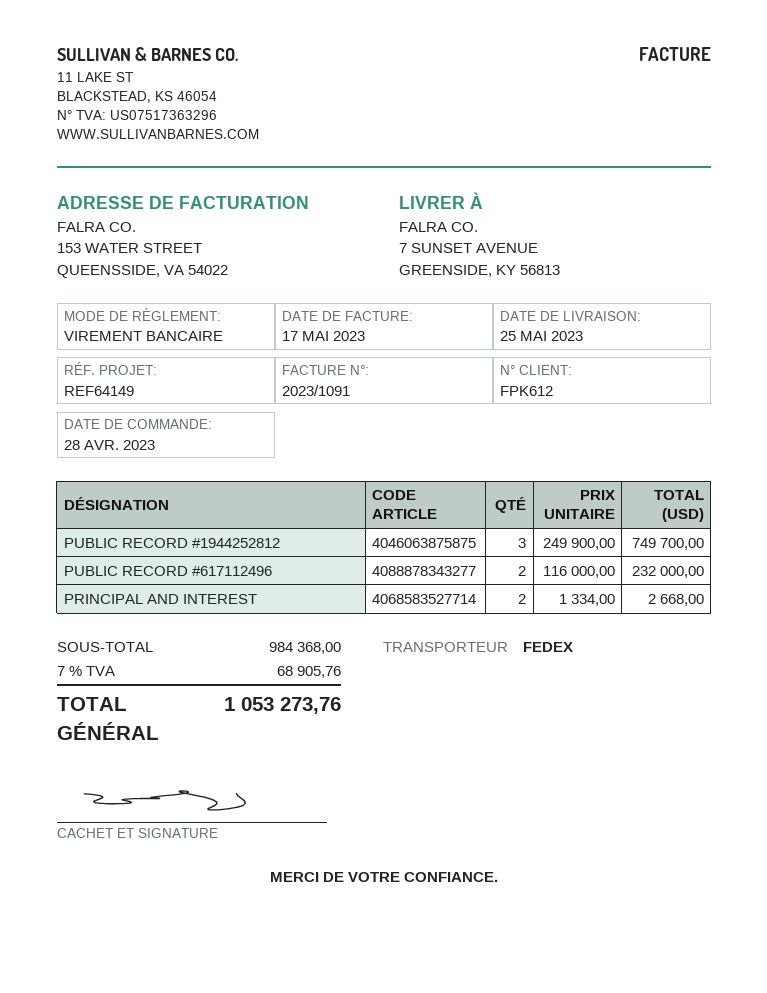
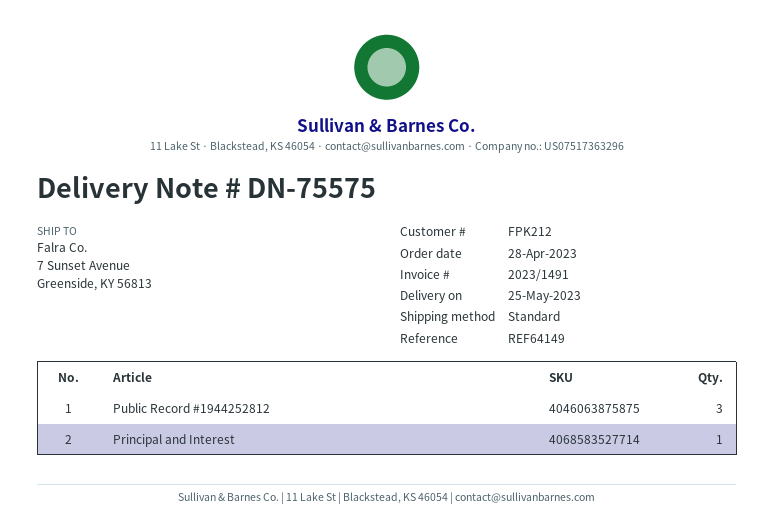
invoice number: 2023/1091 -> 2023/1491
customer number: FPK612 -> FPK212
shipping method: FedEx -> standard
PUBLIC RECORD #617112496: 2 -> none
PRINCIPAL AND INTEREST: 2 -> 1

